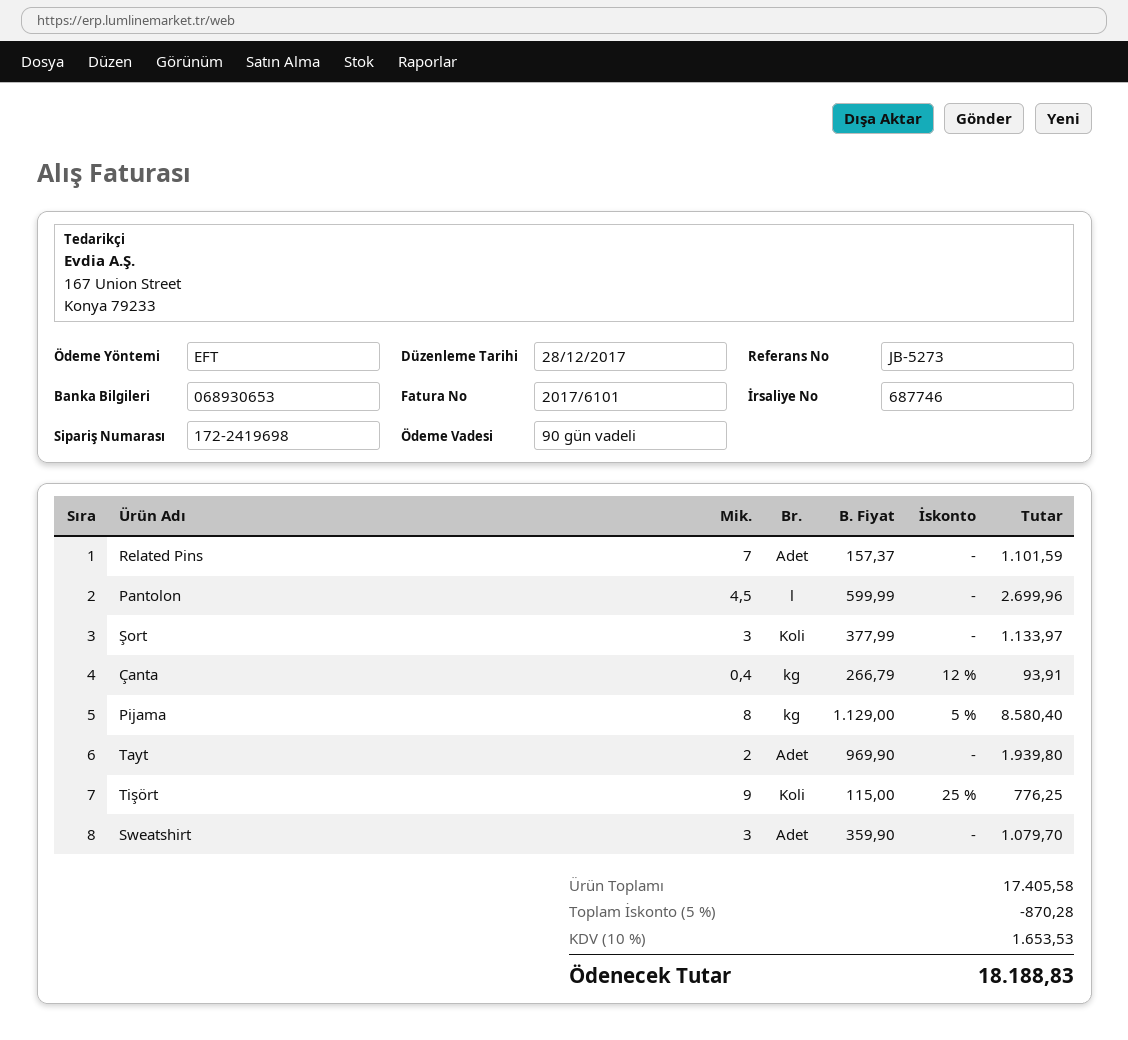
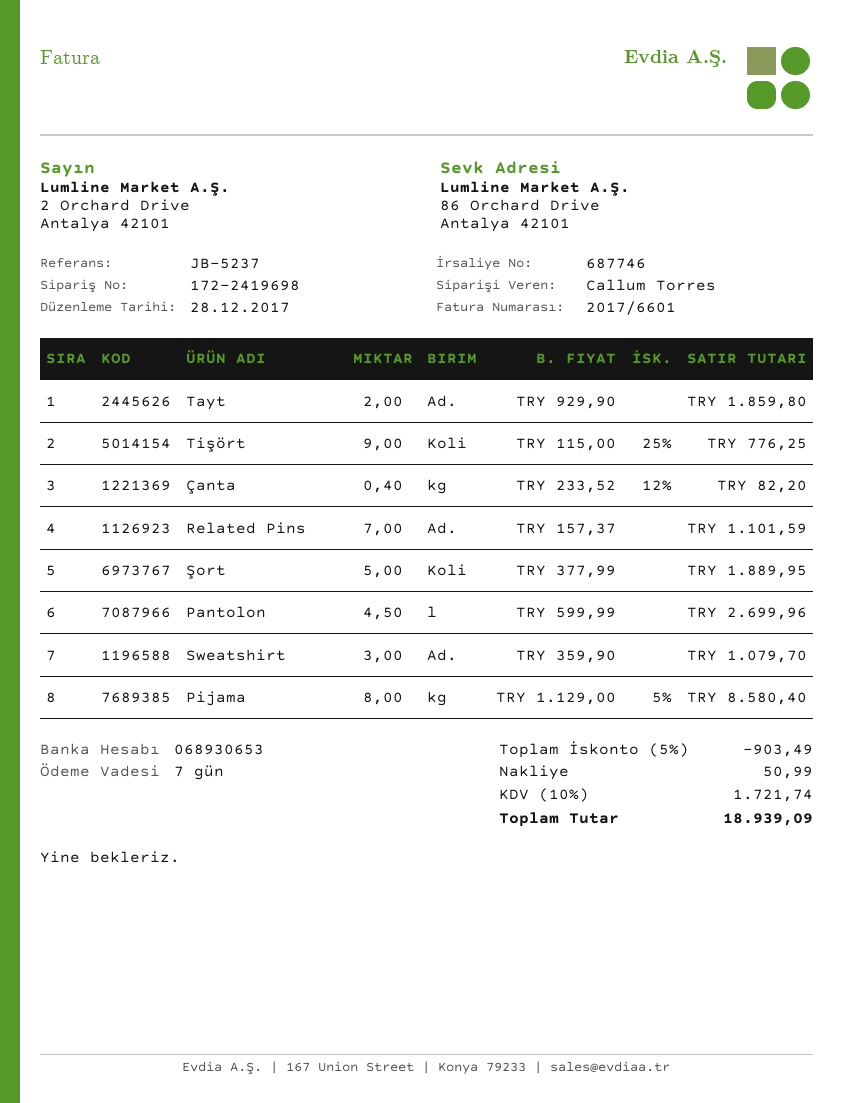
invoice number: 2017/6101 -> 2017/6601
payment terms: 90 days -> 7 days
reference: JB-5273 -> JB-5237
Şort: 3 x 377.99 = 1133.97 -> 5 x 377.99 = 1889.95
Çanta: 0.4 x 266.79 - 12% = 93.91 -> 0.4 x 233.52 - 12% = 82.20
Tayt: 2 x 969.90 = 1939.80 -> 2 x 929.90 = 1859.80
discount: 5% = 870.28 -> 5% = 903.49
shipping: none -> 50.99
tax: 10% = 1653.53 -> 10% = 1721.74
total: 18188.83 -> 18939.09

